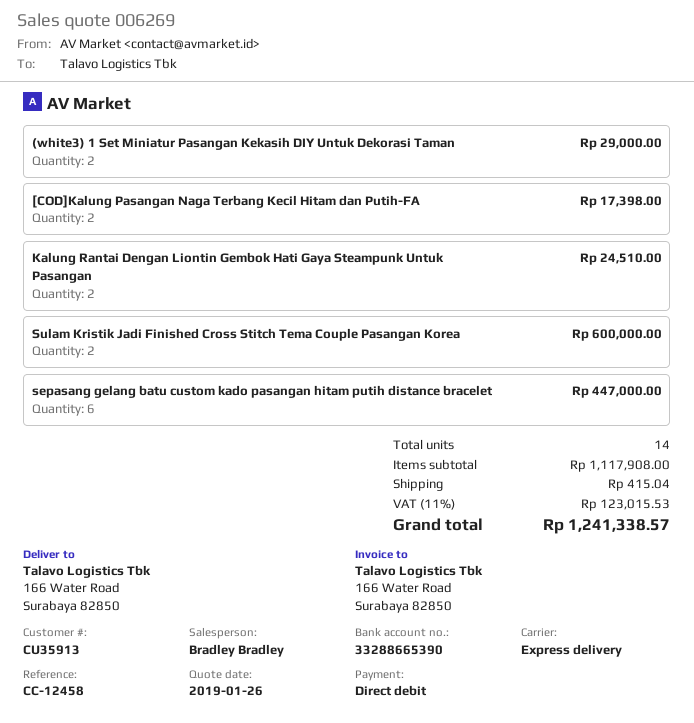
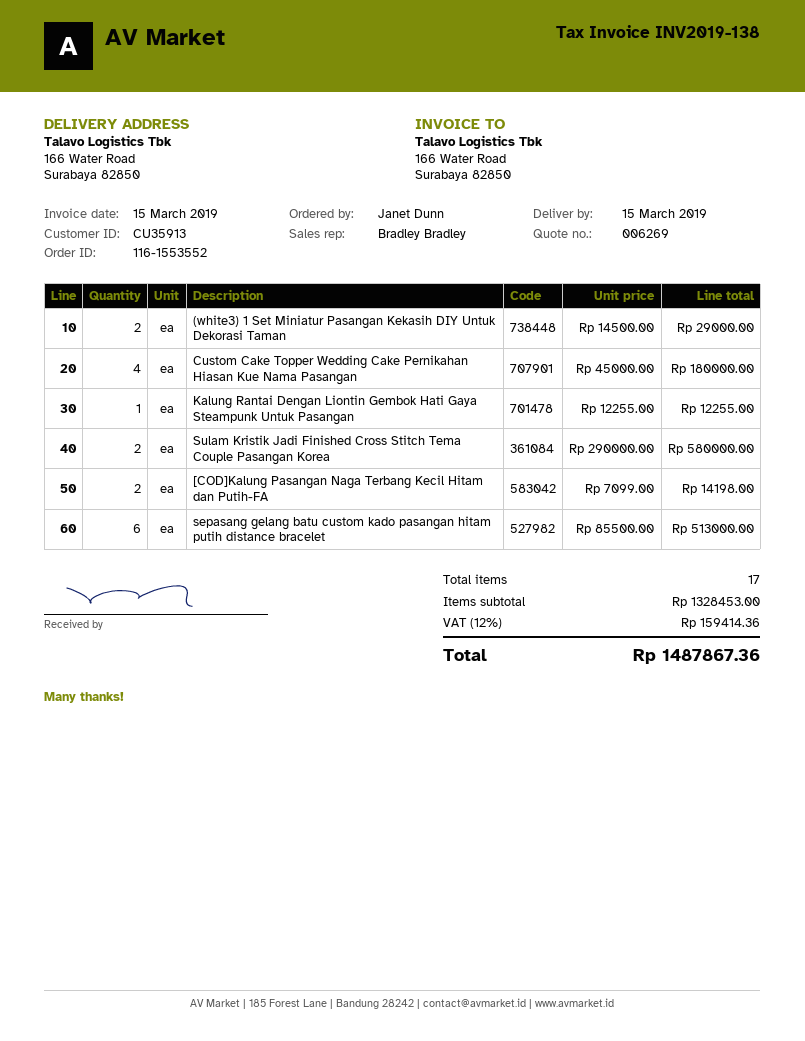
[COD]Kalung Pasangan Naga Terbang Kecil Hitam dan Putih-FA: 2 for 17398.00 -> 2 for 14198.00
Kalung Rantai Dengan Liontin Gembok Hati Gaya Steampunk Untuk Pasangan: 2 for 24510.00 -> 1 for 12255.00
Sulam Kristik Jadi Finished Cross Stitch Tema Couple Pasangan Korea: 2 for 600000.00 -> 2 for 580000.00
sepasang gelang batu custom kado pasangan hitam putih distance bracelet: 6 for 447000.00 -> 6 for 513000.00
Custom Cake Topper Wedding Cake Pernikahan Hiasan Kue Nama Pasangan: none -> 4 for 180000.00
total quantity: 14 -> 17
subtotal: 1117908.00 -> 1328453.00
shipping: 415.04 -> none
tax: 11% = 123015.53 -> 12% = 159414.36
total: 1241338.57 -> 1487867.36

